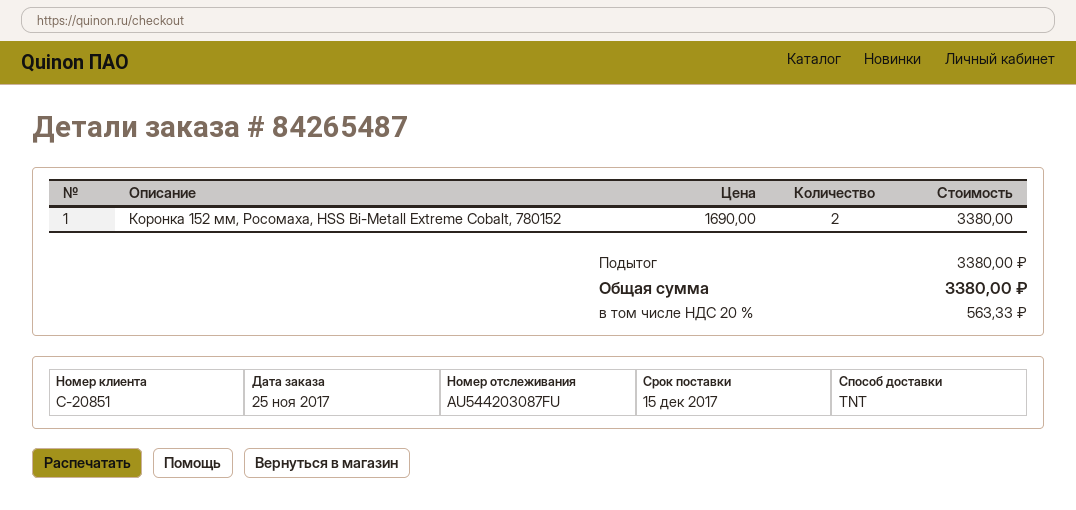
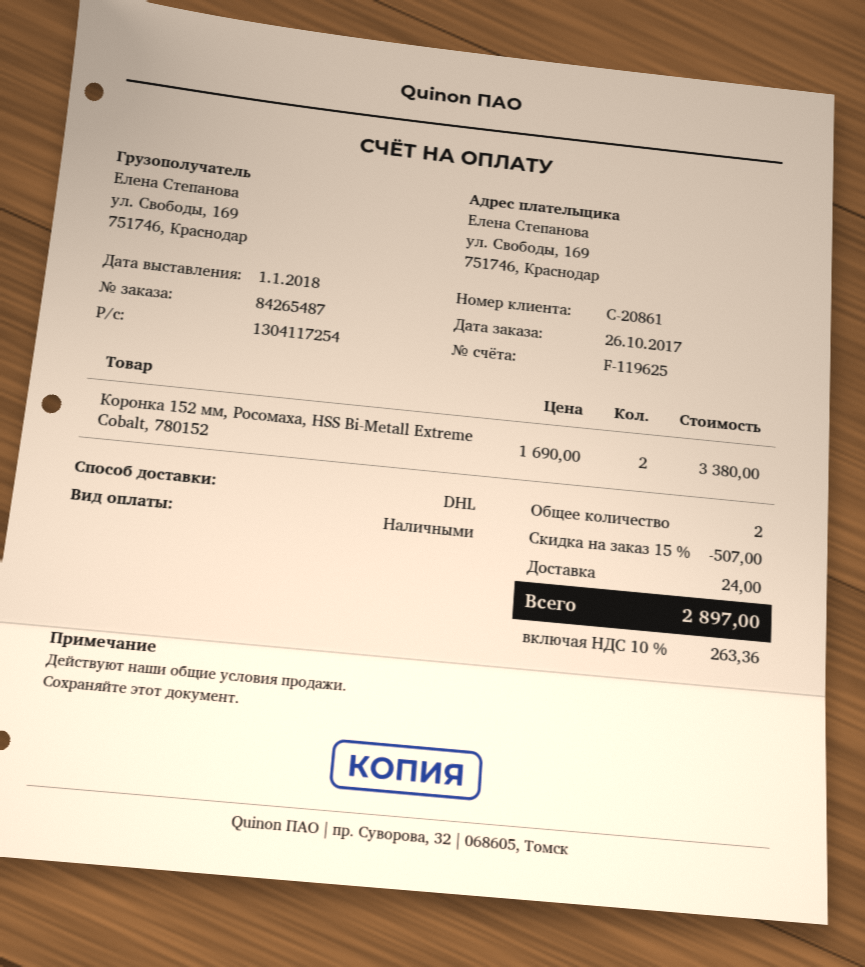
order date: 2017-11-25 -> 2017-10-26
customer number: C-20851 -> C-20861
shipping method: TNT -> DHL
discount: none -> 15% = 507.00
shipping: none -> 24.00
tax: 20% = 563.33 -> 10% = 263.36
total: 3380.00 -> 2897.00

